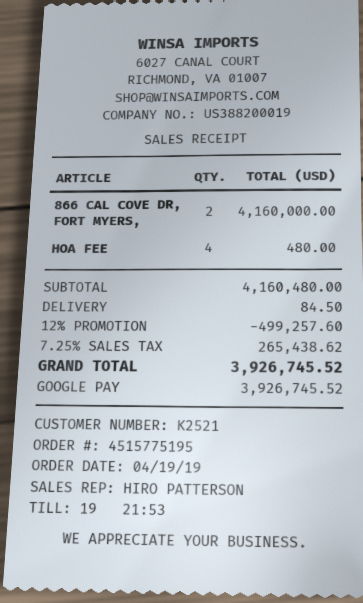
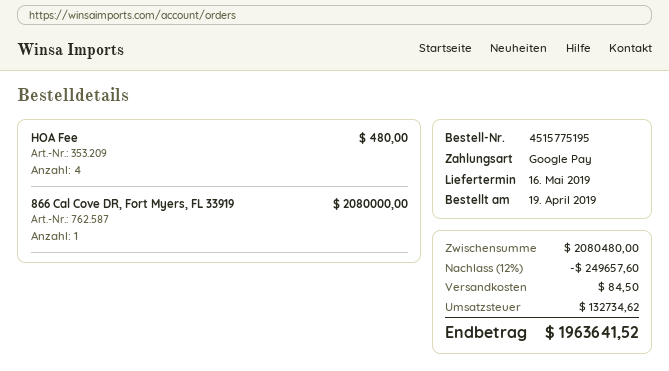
866 CAL COVE DR, FORT MYERS,: 2 for 4160000.00 -> 1 for 2080000.00
subtotal: 4160480.00 -> 2080480.00
discount: 12% = 499257.60 -> 12% = 249657.60
tax: 265438.62 -> 132734.62
total: 3926745.52 -> 1963641.52

